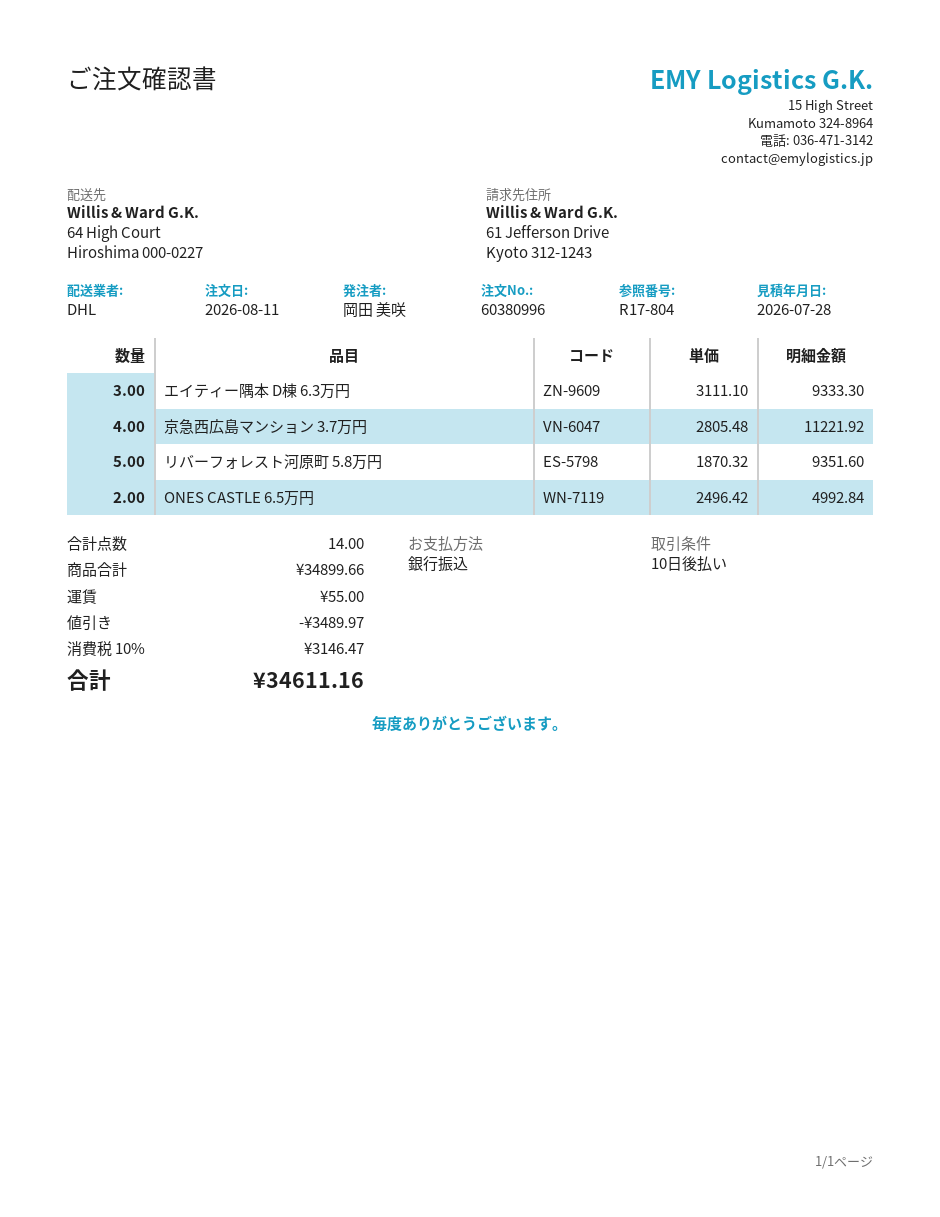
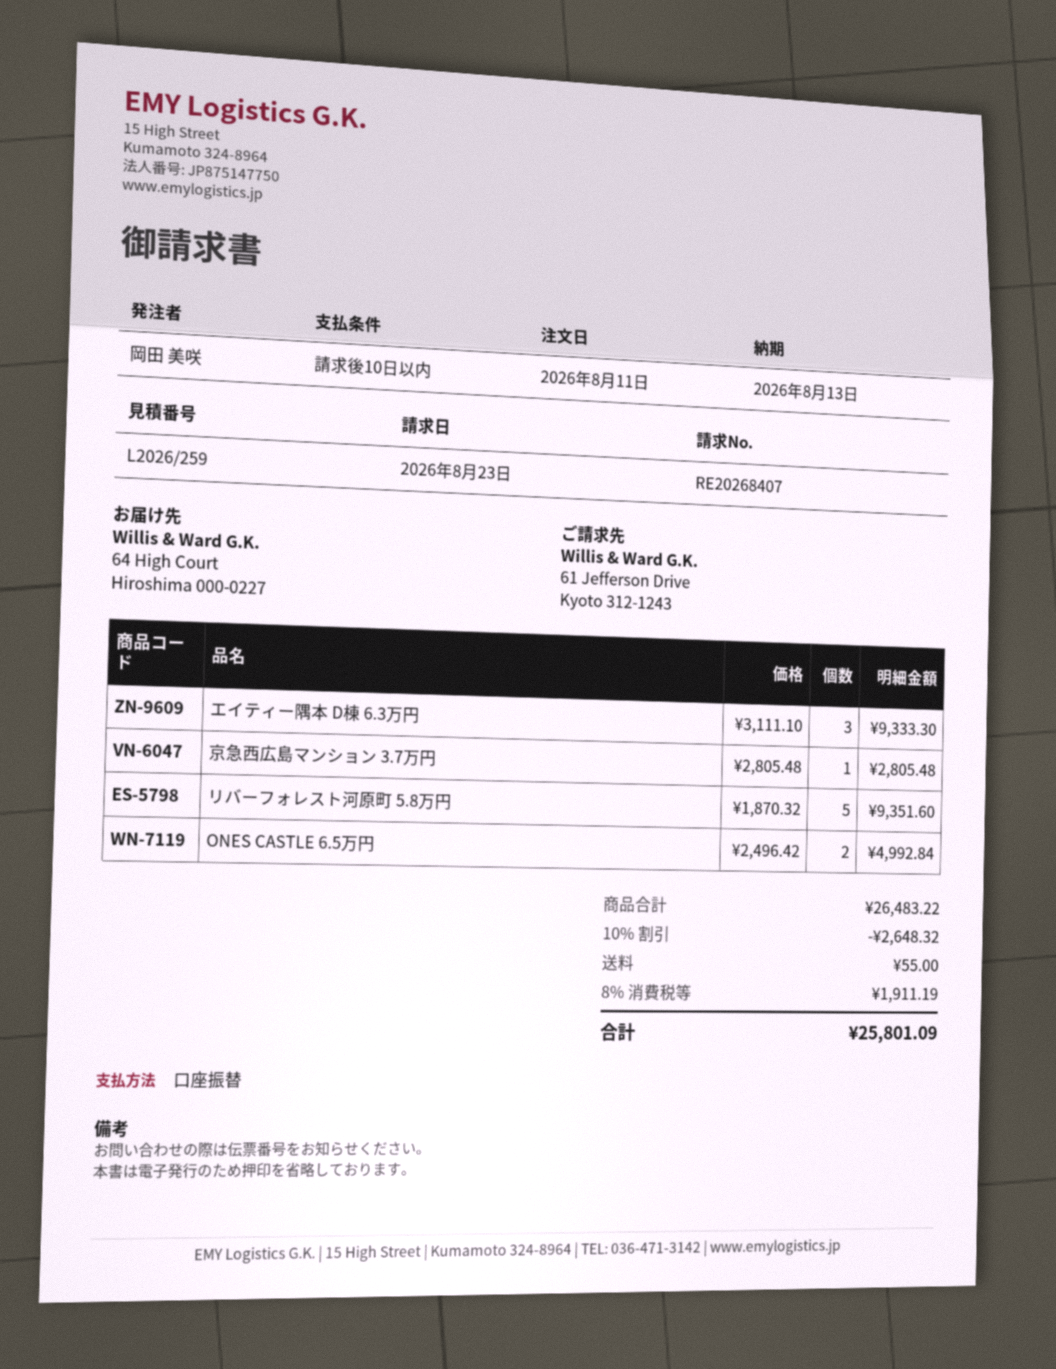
payment method: bank transfer -> direct debit
京急西広島マンション 3.7万円: 4 x 2805.48 = 11221.92 -> 1 x 2805.48 = 2805.48
subtotal: 34899.66 -> 26483.22
discount: 3489.97 -> 2648.32
tax: 10% = 3146.47 -> 8% = 1911.19
total: 34611.16 -> 25801.09

